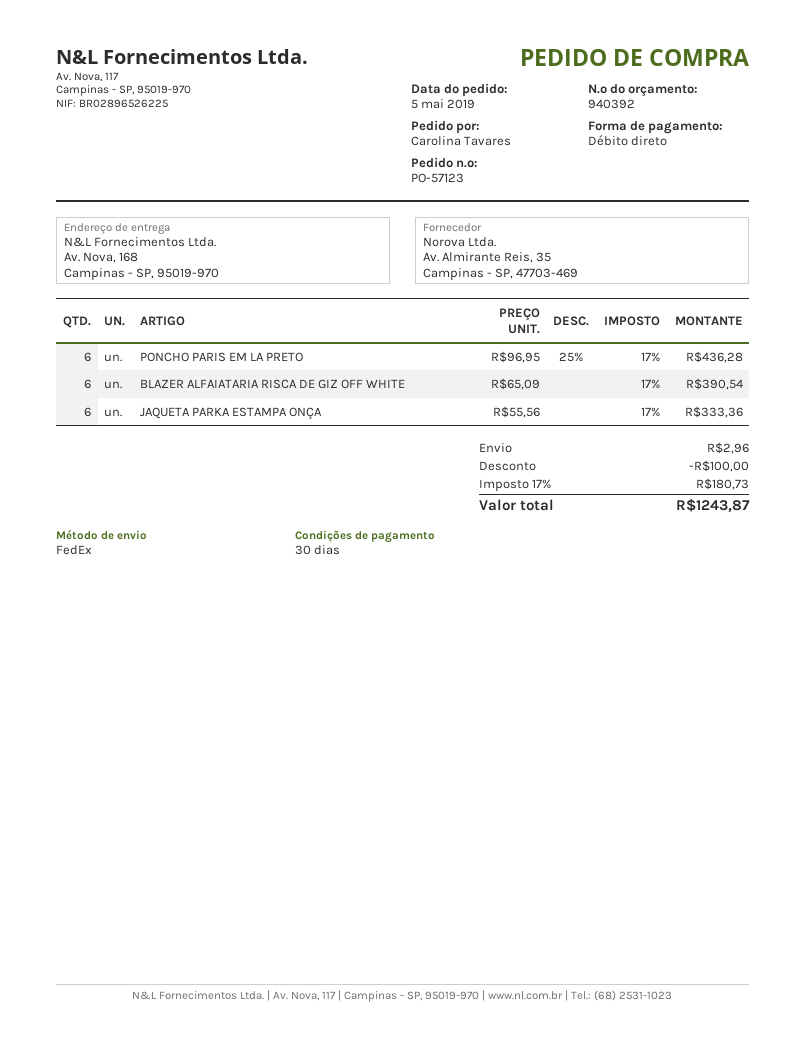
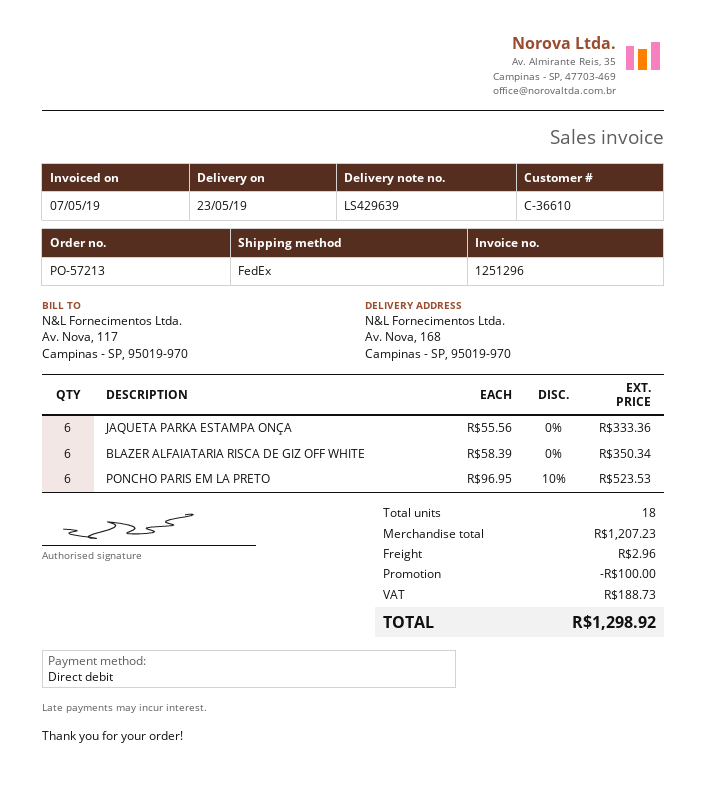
order number: PO-57123 -> PO-57213
PONCHO PARIS EM LA PRETO: 6 x 96.95 - 25% = 436.28 -> 6 x 96.95 - 10% = 523.53
BLAZER ALFAIATARIA RISCA DE GIZ OFF WHITE: 6 x 65.09 = 390.54 -> 6 x 58.39 = 350.34
tax: 180.73 -> 188.73
total: 1243.87 -> 1298.92

